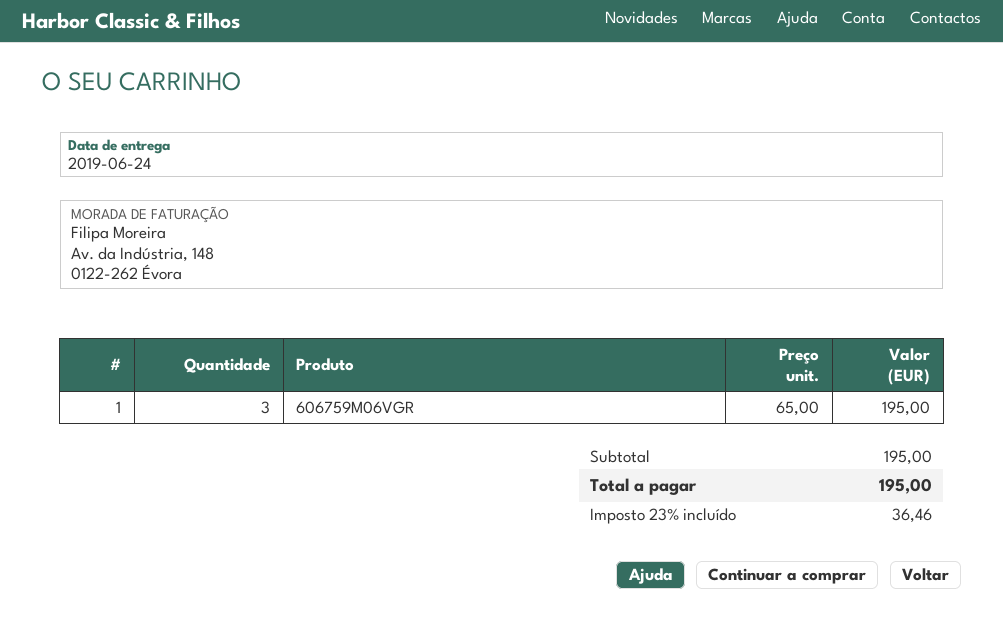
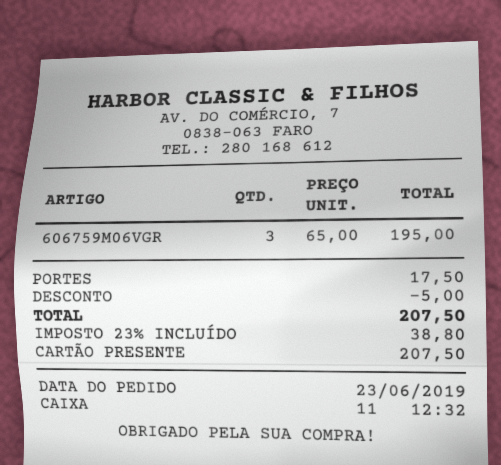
discount: none -> 5.00
shipping: none -> 17.50
tax: 23% = 36.46 -> 23% = 38.80
total: 195.00 -> 207.50

